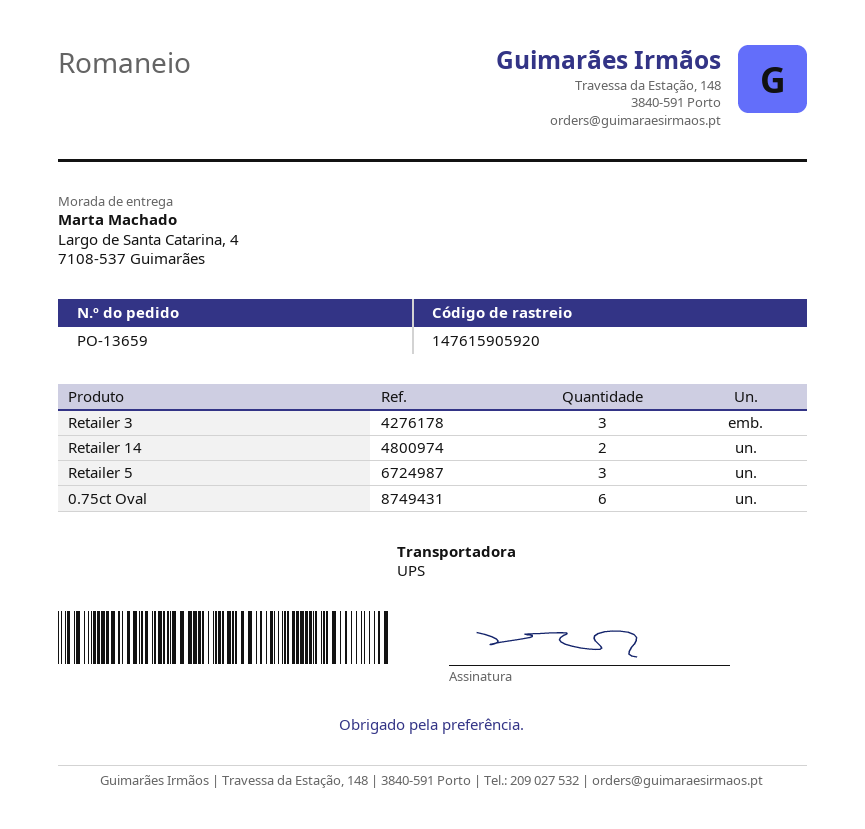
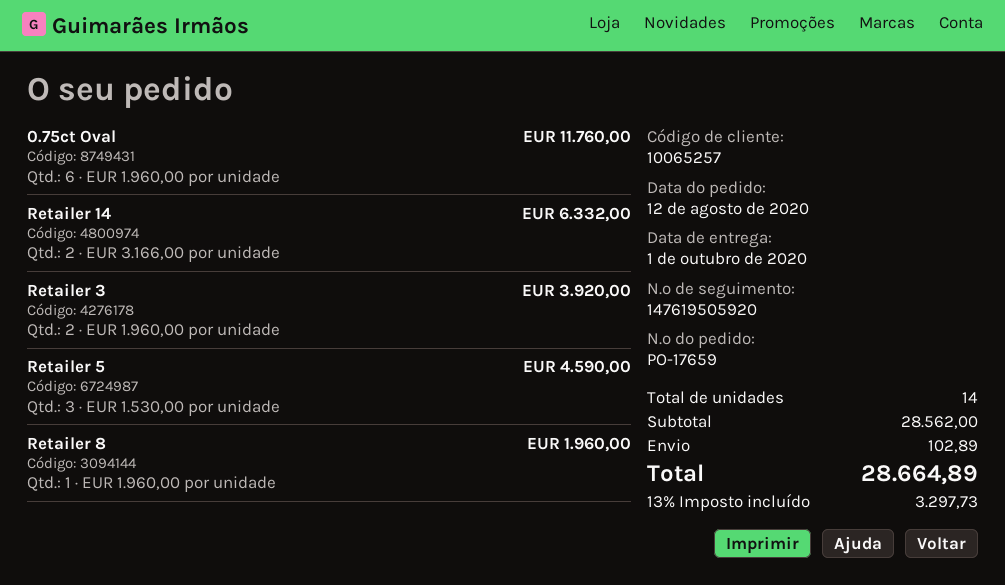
order number: PO-13659 -> PO-17659
tracking number: 147615905920 -> 147619505920
Retailer 3: 3 -> 2
Retailer 8: none -> 1

